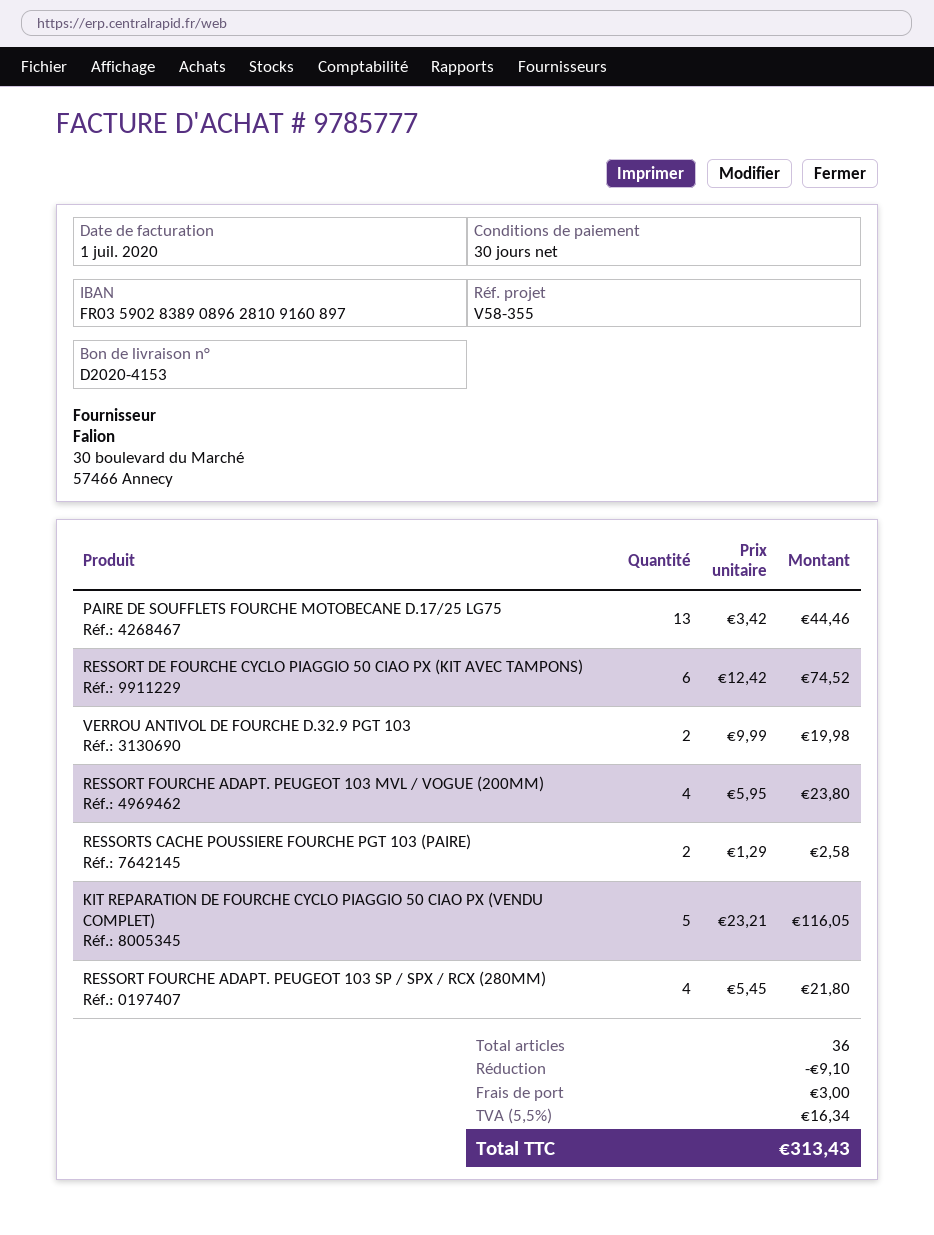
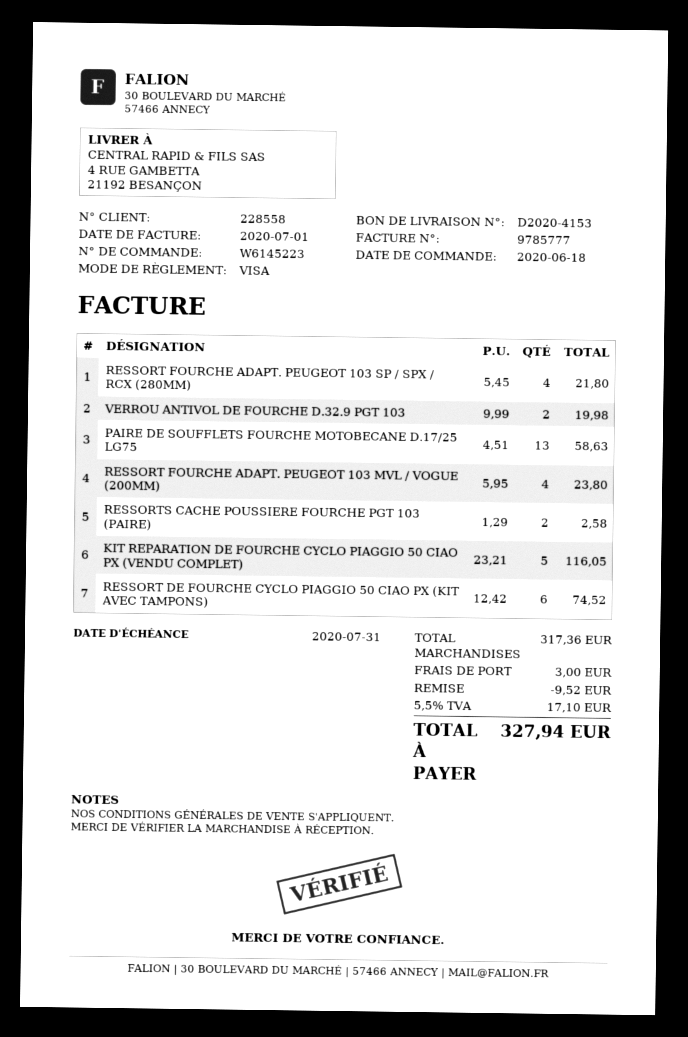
PAIRE DE SOUFFLETS FOURCHE MOTOBECANE D.17/25 LG75: 13 x 3.42 = 44.46 -> 13 x 4.51 = 58.63
discount: 9.10 -> 9.52
tax: 5.5% = 16.34 -> 5.5% = 17.10
total: 313.43 -> 327.94

